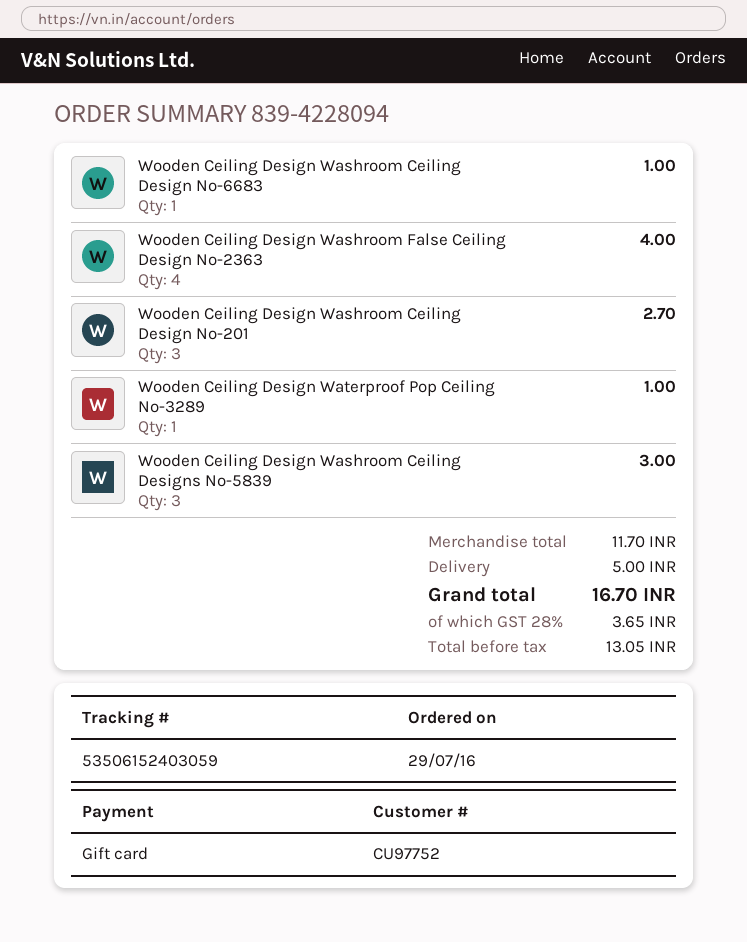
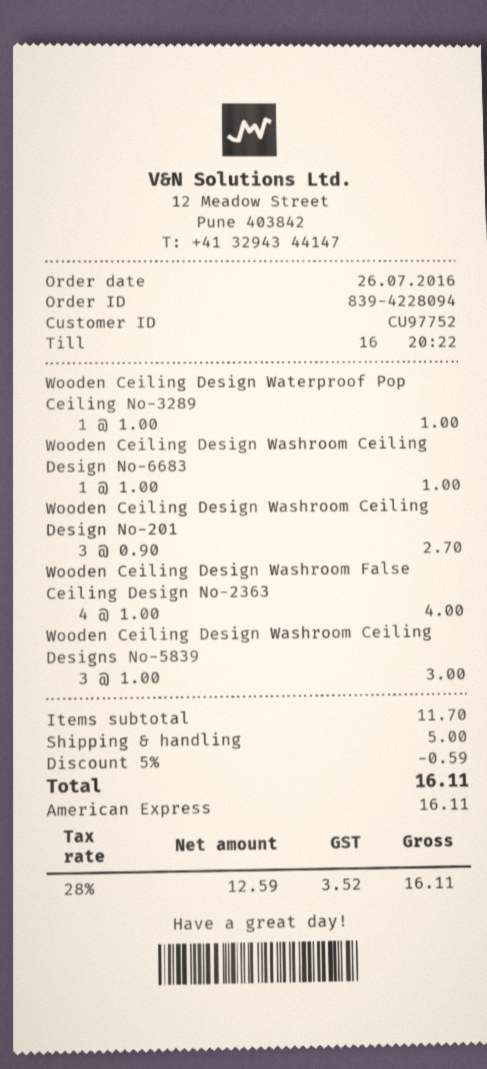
order date: 2016-07-29 -> 2016-07-26
payment method: gift card -> American Express
discount: none -> 5% = 0.59
net: 13.05 -> 12.59
tax: 28% = 3.65 -> 28% = 3.52
total: 16.70 -> 16.11

